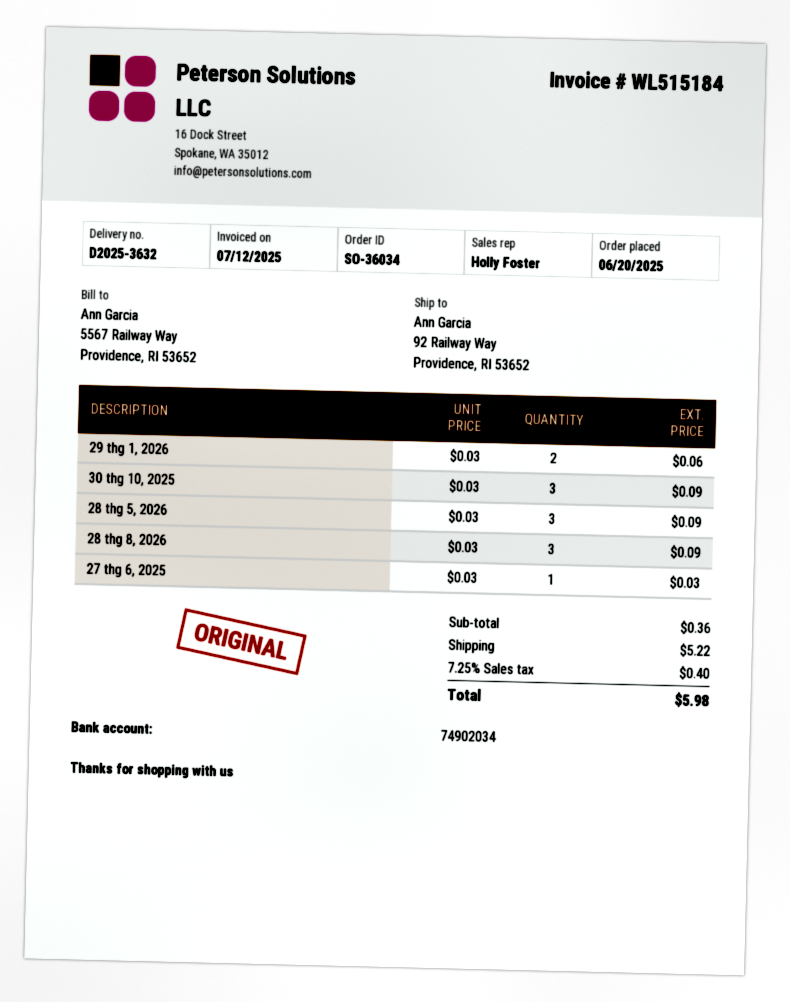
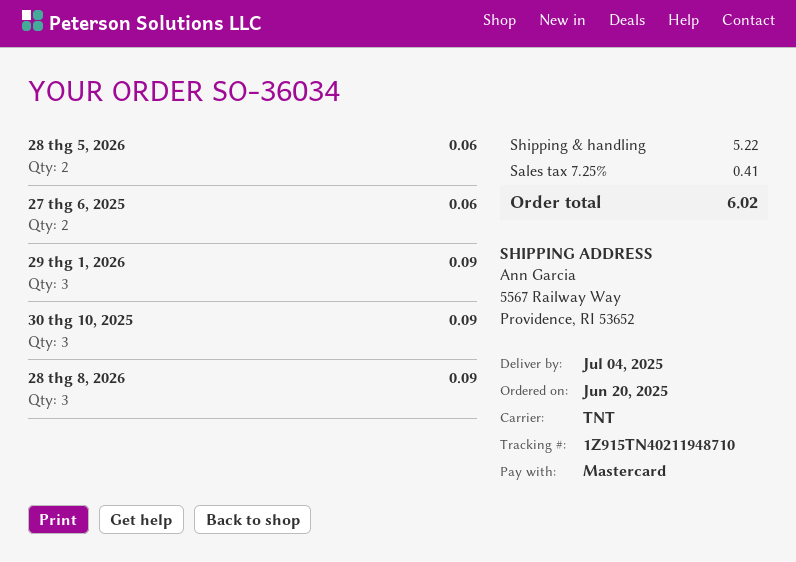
ship to: 92 Railway Way, Providence, RI 53652 -> 5567 Railway Way, Providence, RI 53652
29 thg 1, 2026: 2 for 0.06 -> 3 for 0.09
28 thg 5, 2026: 3 for 0.09 -> 2 for 0.06
27 thg 6, 2025: 1 for 0.03 -> 2 for 0.06
tax: 7.25% = 0.40 -> 7.25% = 0.41
total: 5.98 -> 6.02

